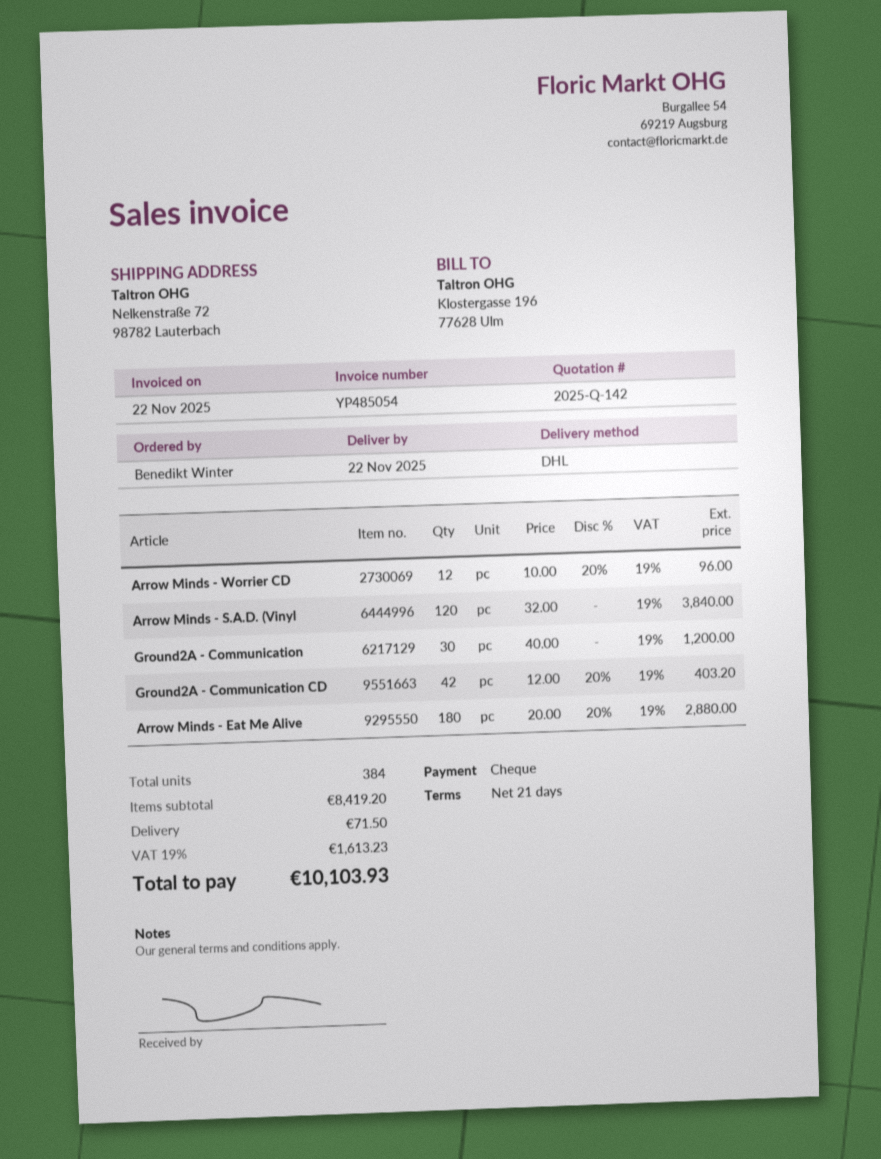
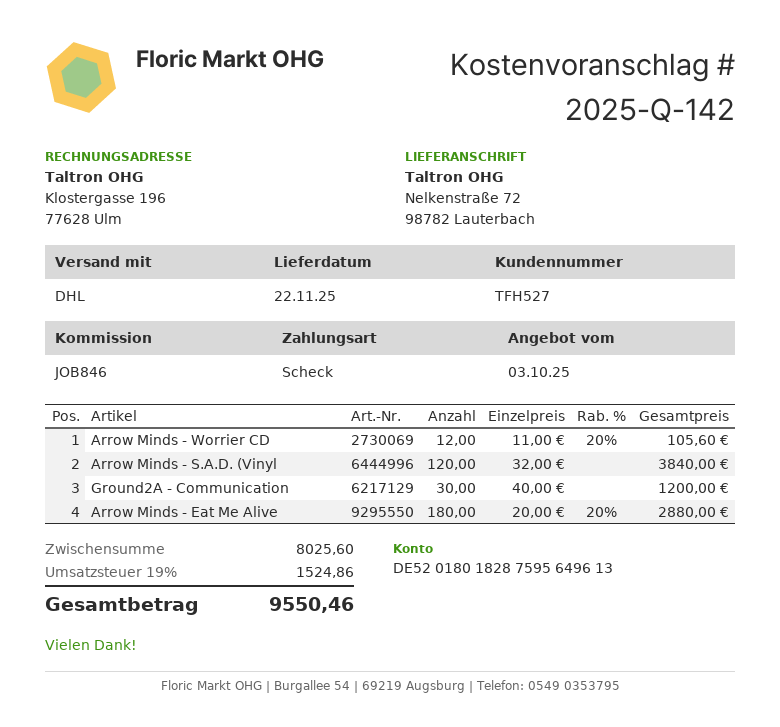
Arrow Minds - Worrier CD: 12 x 10.00 - 20% = 96.00 -> 12 x 11.00 - 20% = 105.60
Ground2A - Communication CD: 42 x 12.00 - 20% = 403.20 -> none
subtotal: 8419.20 -> 8025.60
shipping: 71.50 -> none
tax: 19% = 1613.23 -> 19% = 1524.86
total: 10103.93 -> 9550.46

